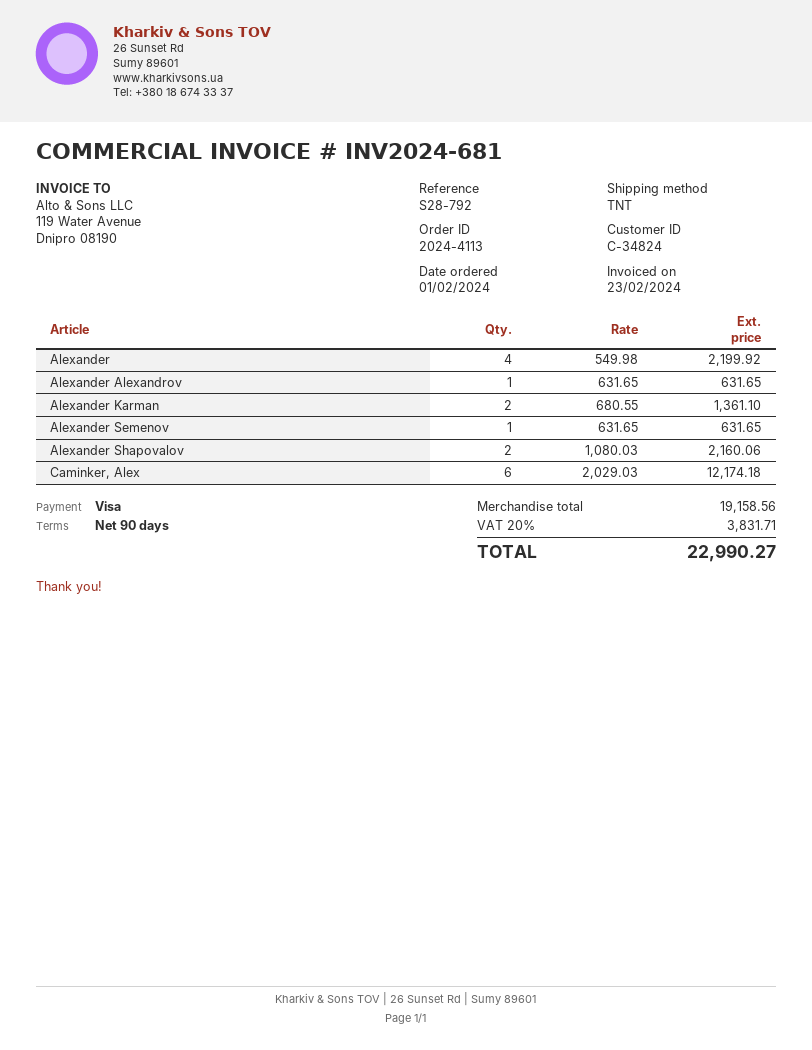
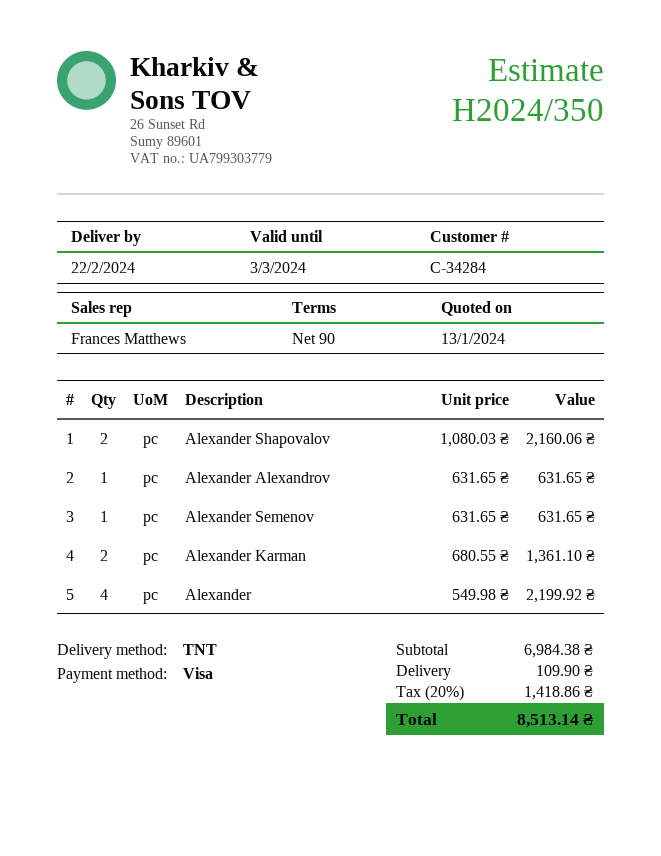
customer number: C-34824 -> C-34284
Caminker, Alex: 6 x 2029.03 = 12174.18 -> none
subtotal: 19158.56 -> 6984.38
shipping: none -> 109.90
tax: 20% = 3831.71 -> 20% = 1418.86
total: 22990.27 -> 8513.14

